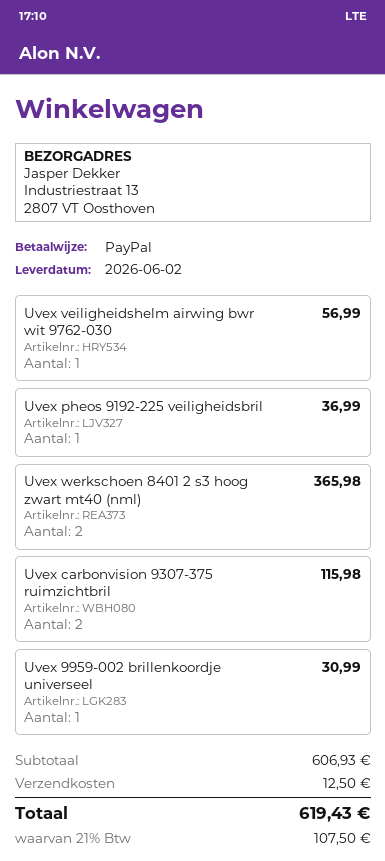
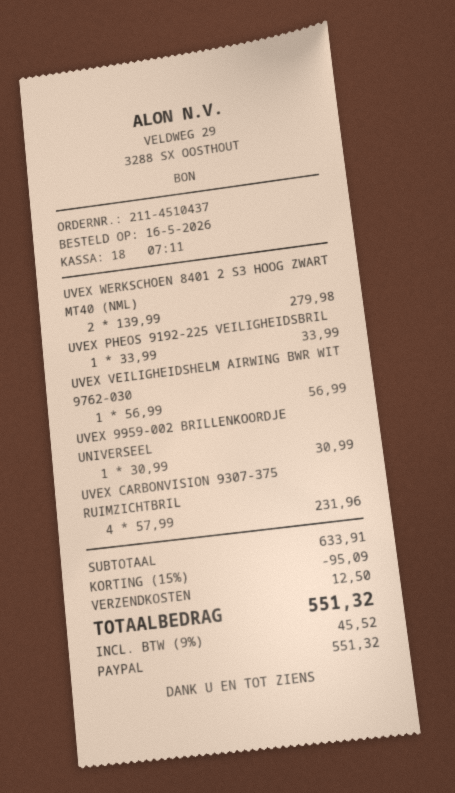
Uvex pheos 9192-225 veiligheidsbril: 1 for 36.99 -> 1 for 33.99
Uvex werkschoen 8401 2 s3 hoog zwart mt40 (nml): 2 for 365.98 -> 2 for 279.98
Uvex carbonvision 9307-375 ruimzichtbril: 2 for 115.98 -> 4 for 231.96
subtotal: 606.93 -> 633.91
discount: none -> 15% = 95.09
tax: 21% = 107.50 -> 9% = 45.52
total: 619.43 -> 551.32

